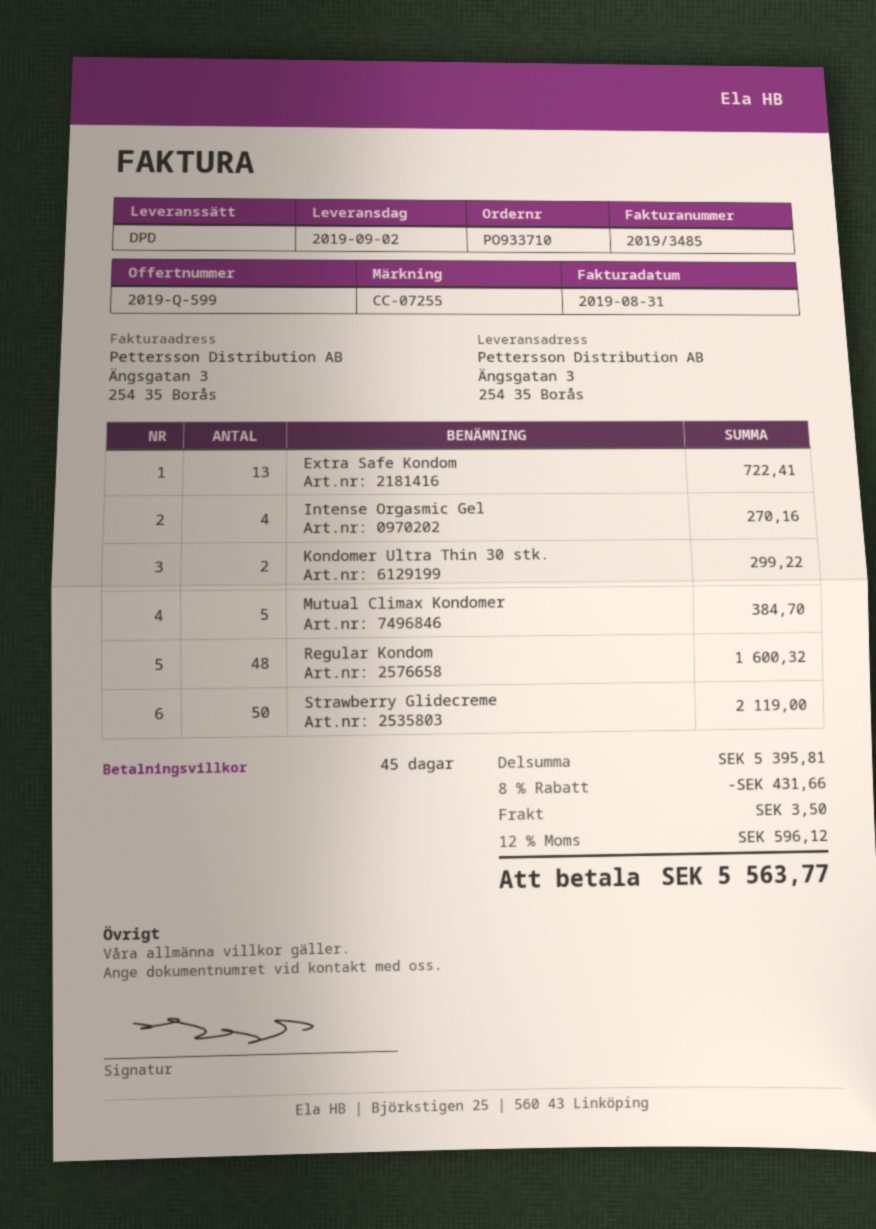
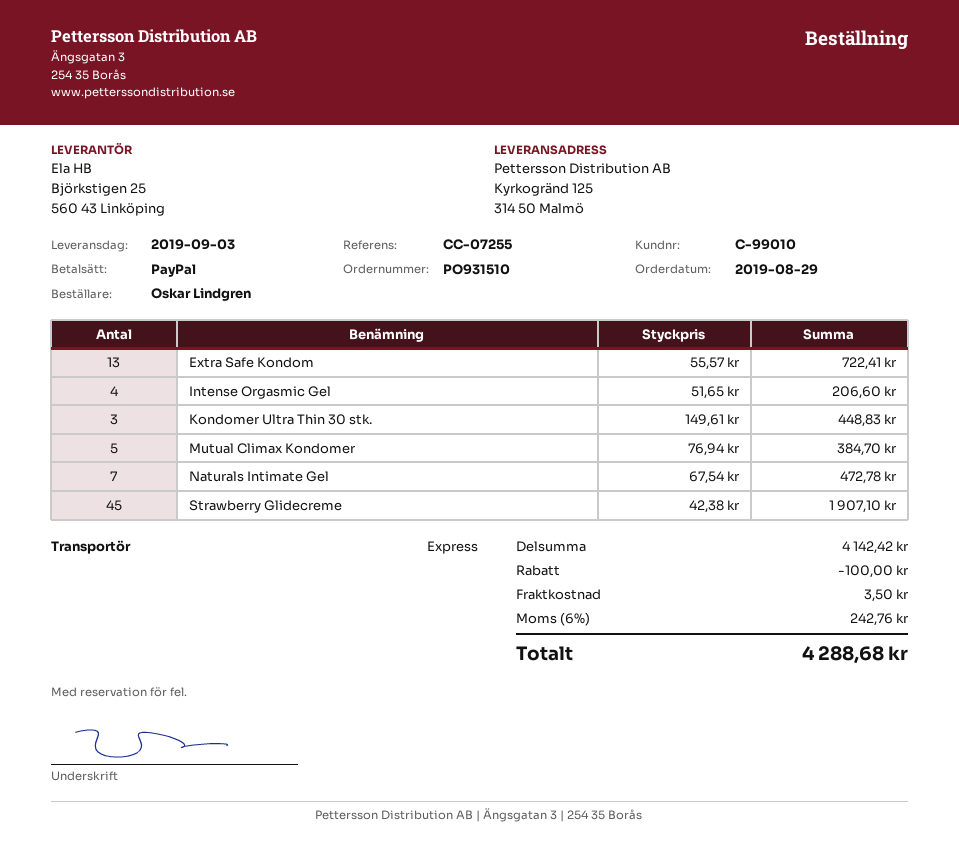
order number: PO933710 -> PO931510
delivery date: 2019-09-02 -> 2019-09-03
shipping method: DPD -> express
ship to: Ängsgatan 3, 254 35 Borås -> Kyrkogränd 125, 314 50 Malmö
Intense Orgasmic Gel: 4 for 270.16 -> 4 for 206.60
Kondomer Ultra Thin 30 stk.: 2 for 299.22 -> 3 for 448.83
Regular Kondom: 48 for 1600.32 -> none
Strawberry Glidecreme: 50 for 2119.00 -> 45 for 1907.10
Naturals Intimate Gel: none -> 7 for 472.78
subtotal: 5395.81 -> 4142.42
discount: 431.66 -> 100.00
tax: 12% = 596.12 -> 6% = 242.76
total: 5563.77 -> 4288.68

